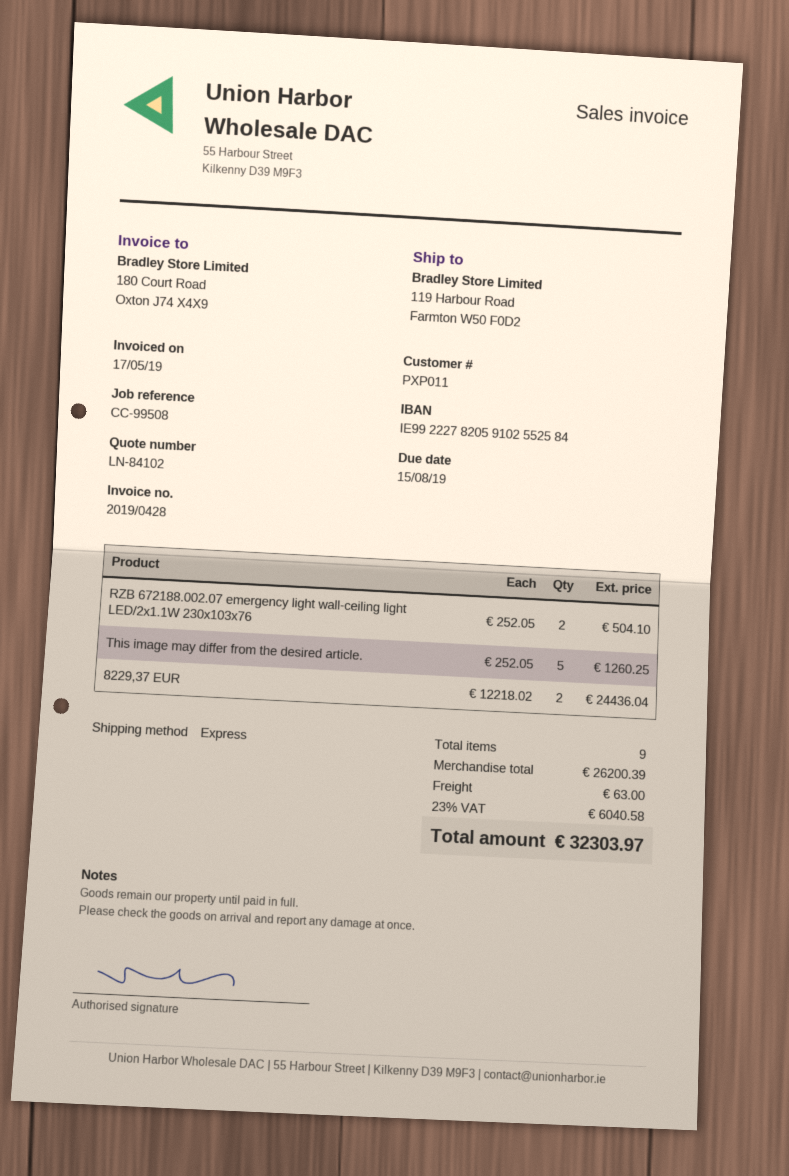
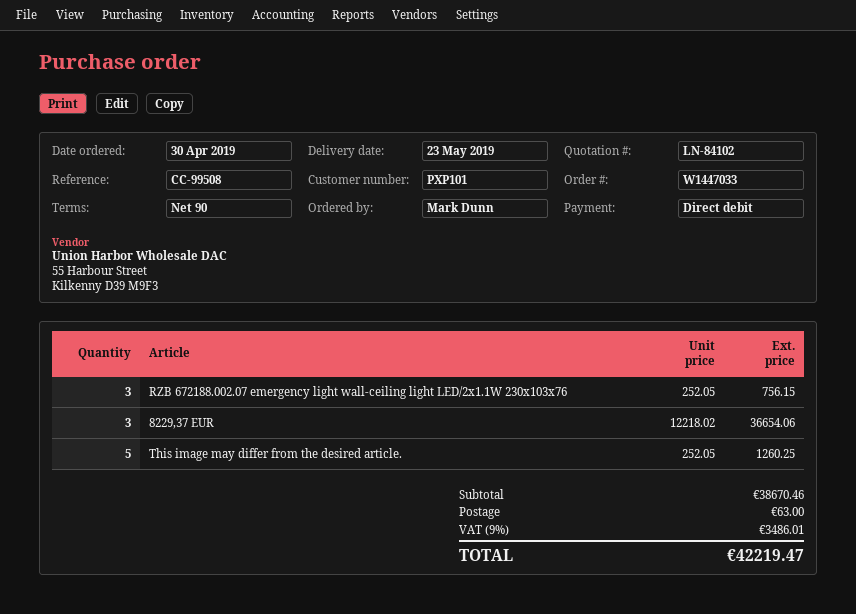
customer number: PXP011 -> PXP101
RZB 672188.002.07 emergency light wall-ceiling light LED/2x1.1W 230x103x76: 2 x 252.05 = 504.10 -> 3 x 252.05 = 756.15
8229,37 EUR: 2 x 12218.02 = 24436.04 -> 3 x 12218.02 = 36654.06
subtotal: 26200.39 -> 38670.46
tax: 23% = 6040.58 -> 9% = 3486.01
total: 32303.97 -> 42219.47

